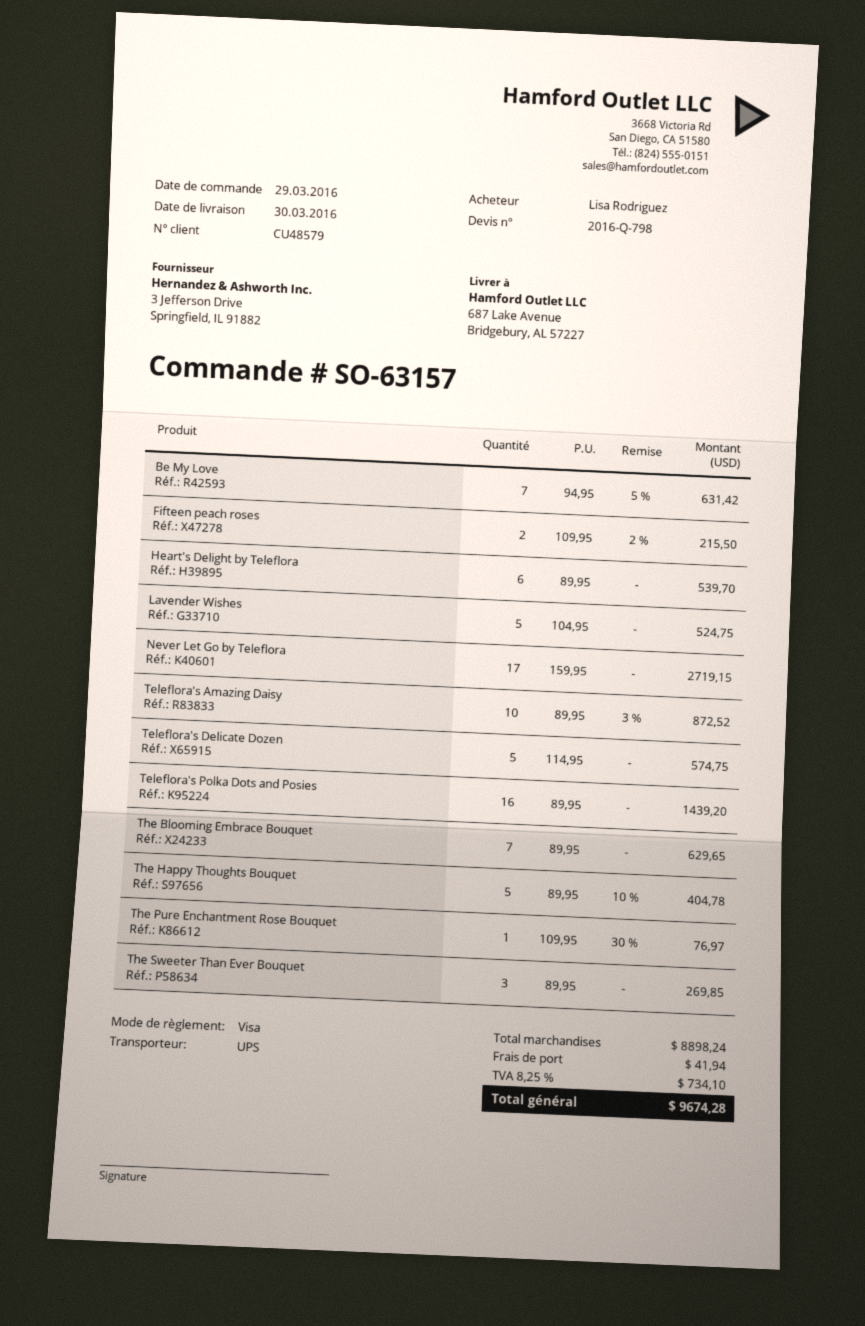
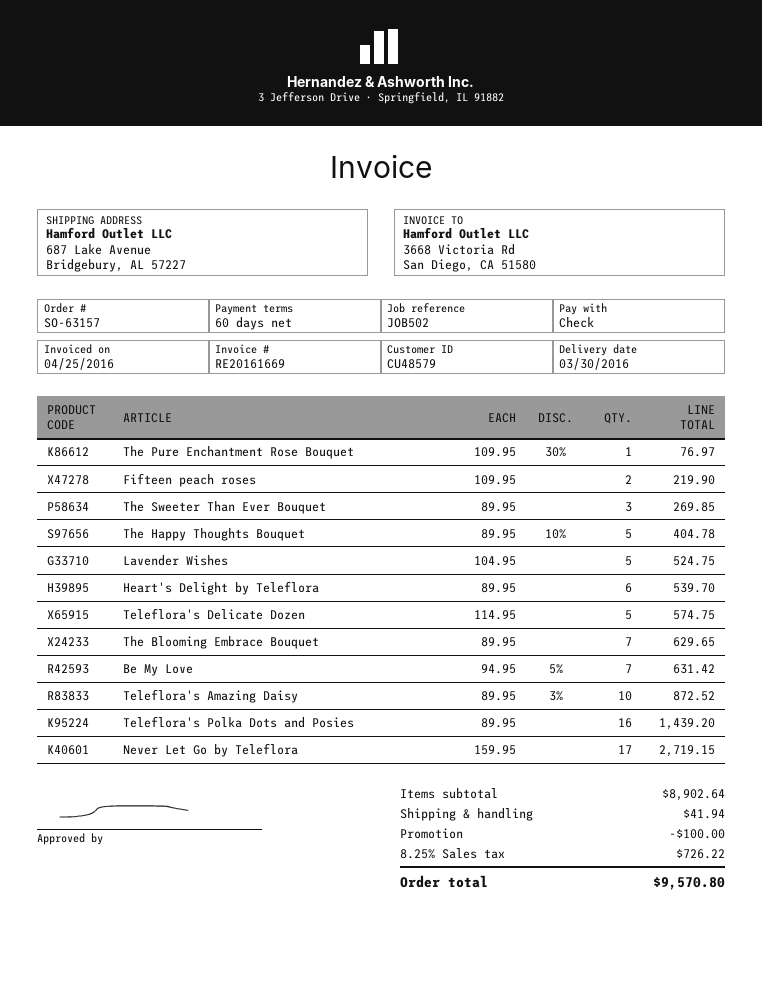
payment method: Visa -> cheque
Fifteen peach roses: 2 x 109.95 - 2% = 215.50 -> 2 x 109.95 = 219.90
subtotal: 8898.24 -> 8902.64
discount: none -> 100.00
tax: 8.25% = 734.10 -> 8.25% = 726.22
total: 9674.28 -> 9570.80

